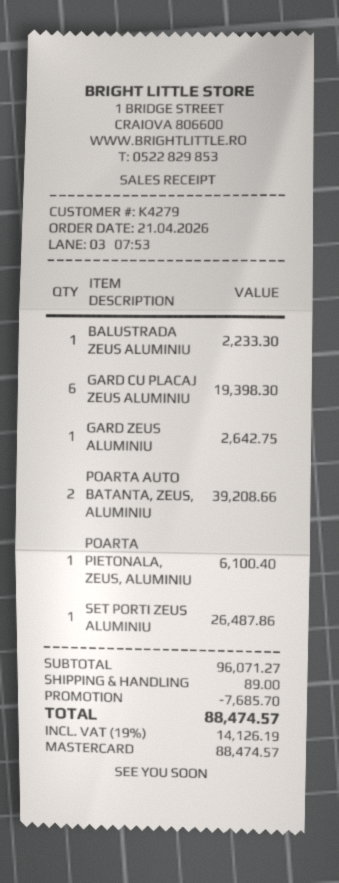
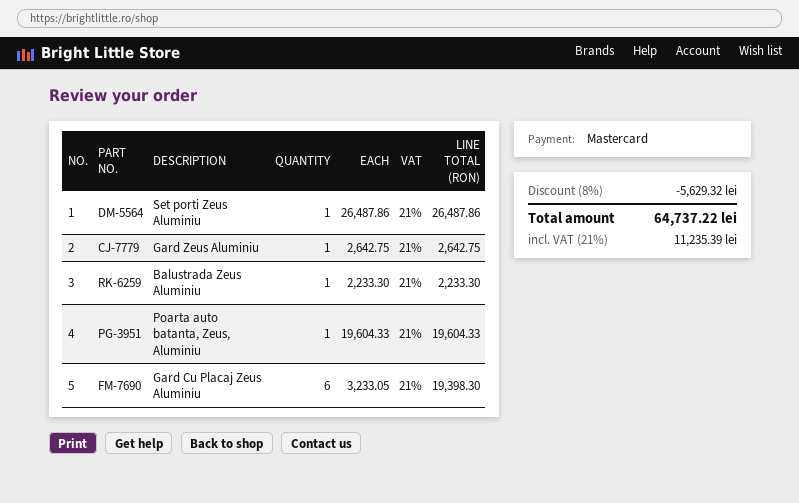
POARTA AUTO BATANTA, ZEUS, ALUMINIU: 2 for 39208.66 -> 1 for 19604.33
POARTA PIETONALA, ZEUS, ALUMINIU: 1 for 6100.40 -> none
discount: 7685.70 -> 5629.32
shipping: 89.00 -> none
tax: 19% = 14126.19 -> 21% = 11235.39
total: 88474.57 -> 64737.22

